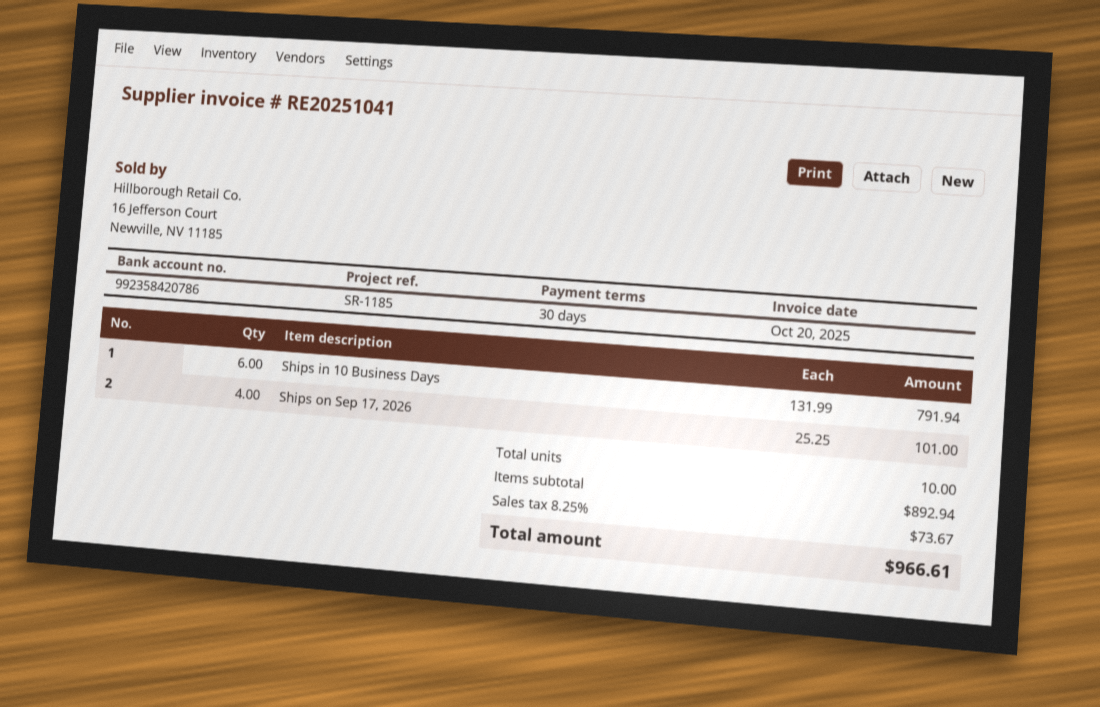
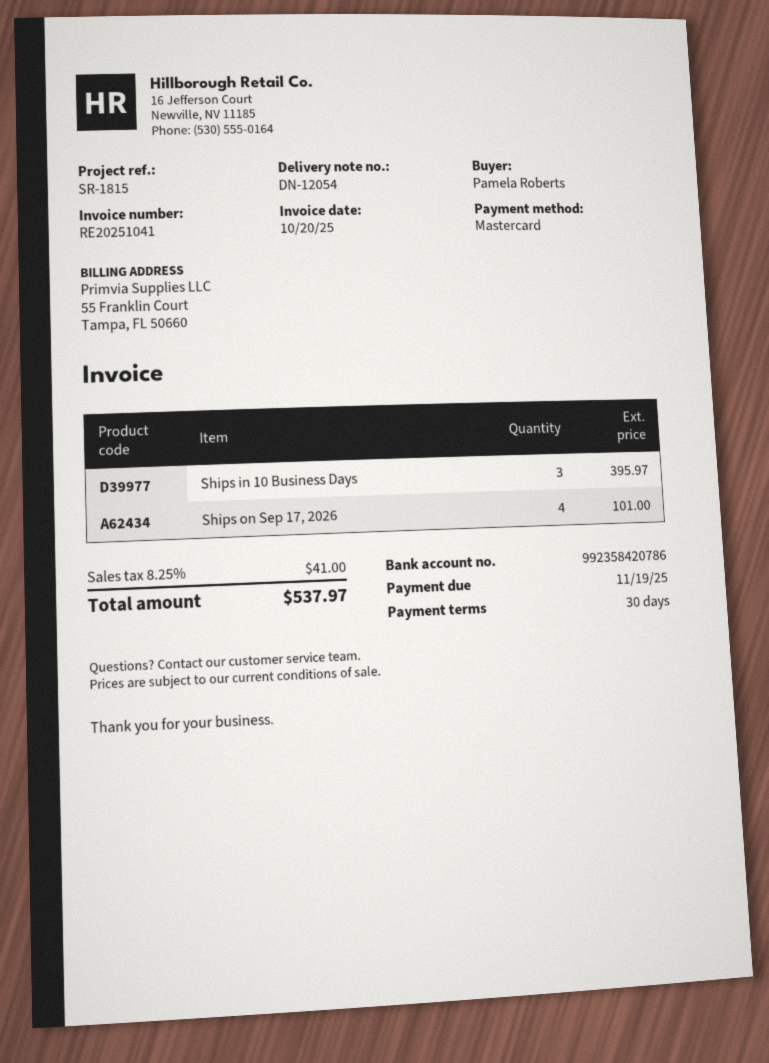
reference: SR-1185 -> SR-1815
Ships in 10 Business Days: 6 for 791.94 -> 3 for 395.97
tax: 8.25% = 73.67 -> 8.25% = 41.00
total: 966.61 -> 537.97

